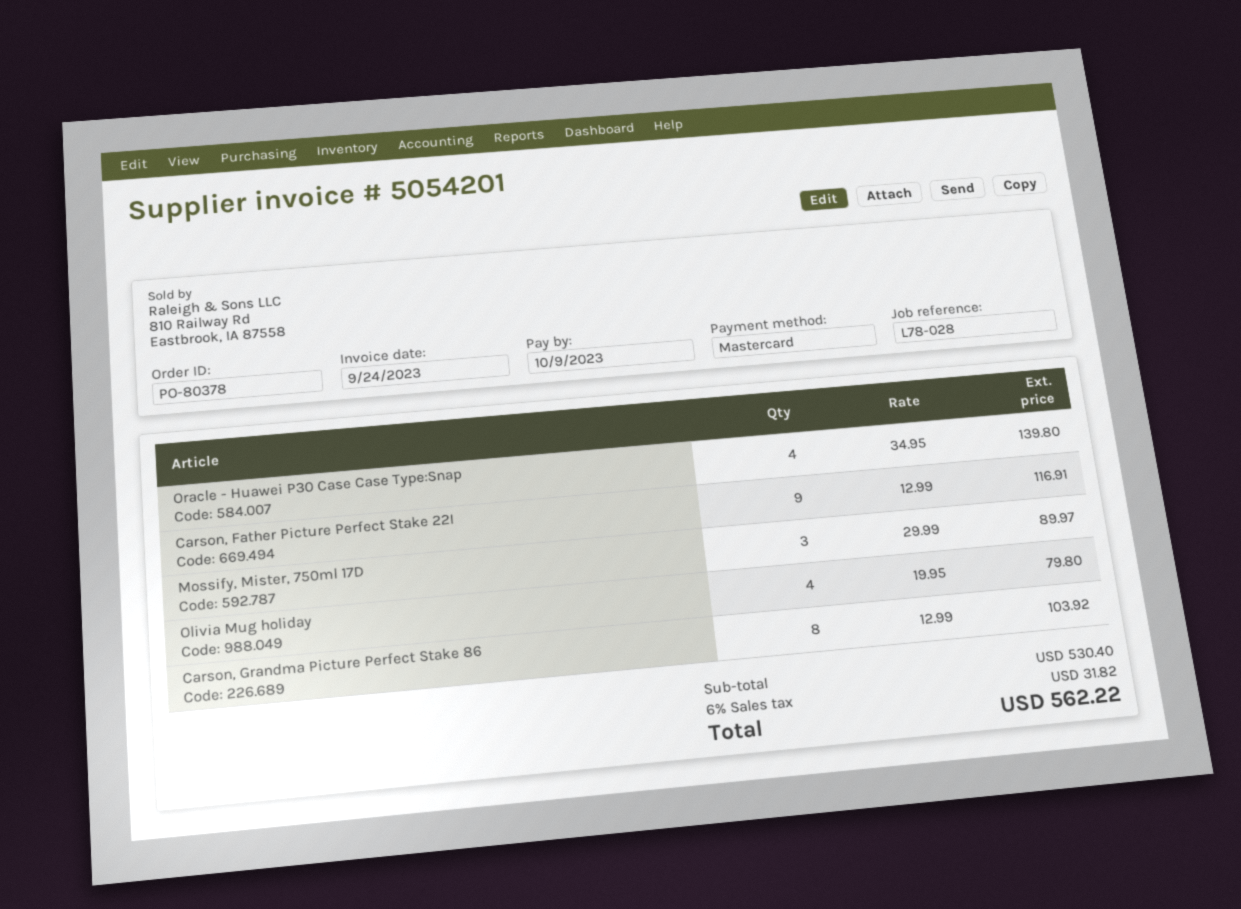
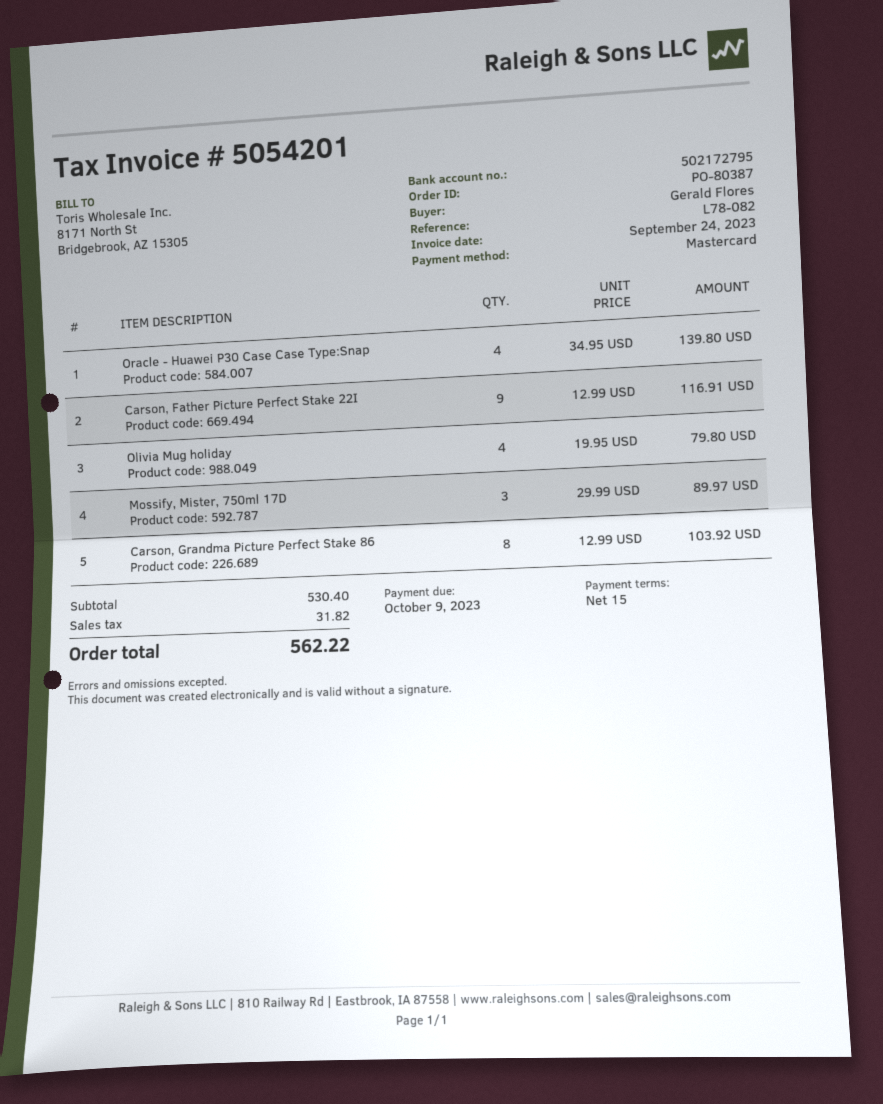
order number: PO-80378 -> PO-80387
reference: L78-028 -> L78-082

